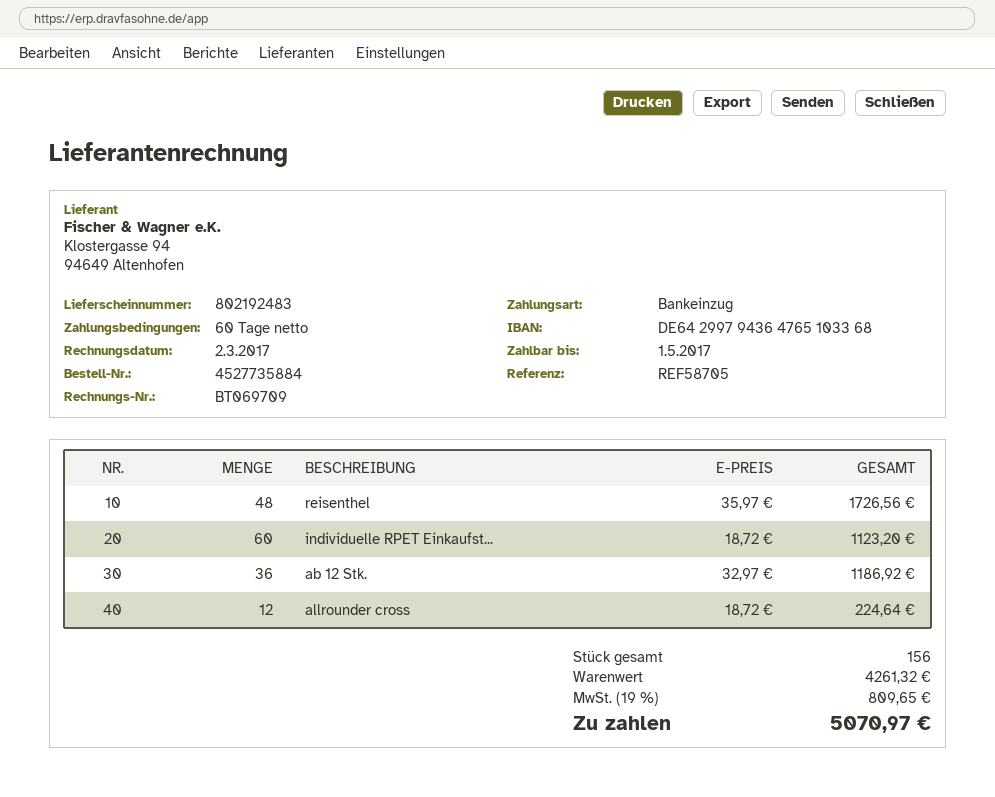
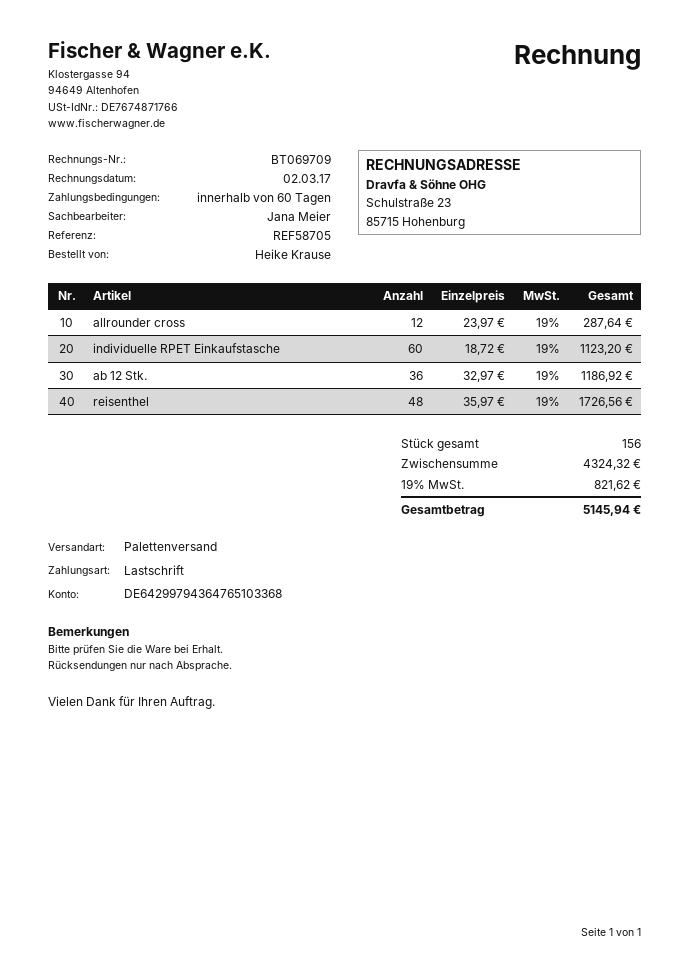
allrounder cross: 12 x 18.72 = 224.64 -> 12 x 23.97 = 287.64
subtotal: 4261.32 -> 4324.32
tax: 19% = 809.65 -> 19% = 821.62
total: 5070.97 -> 5145.94

